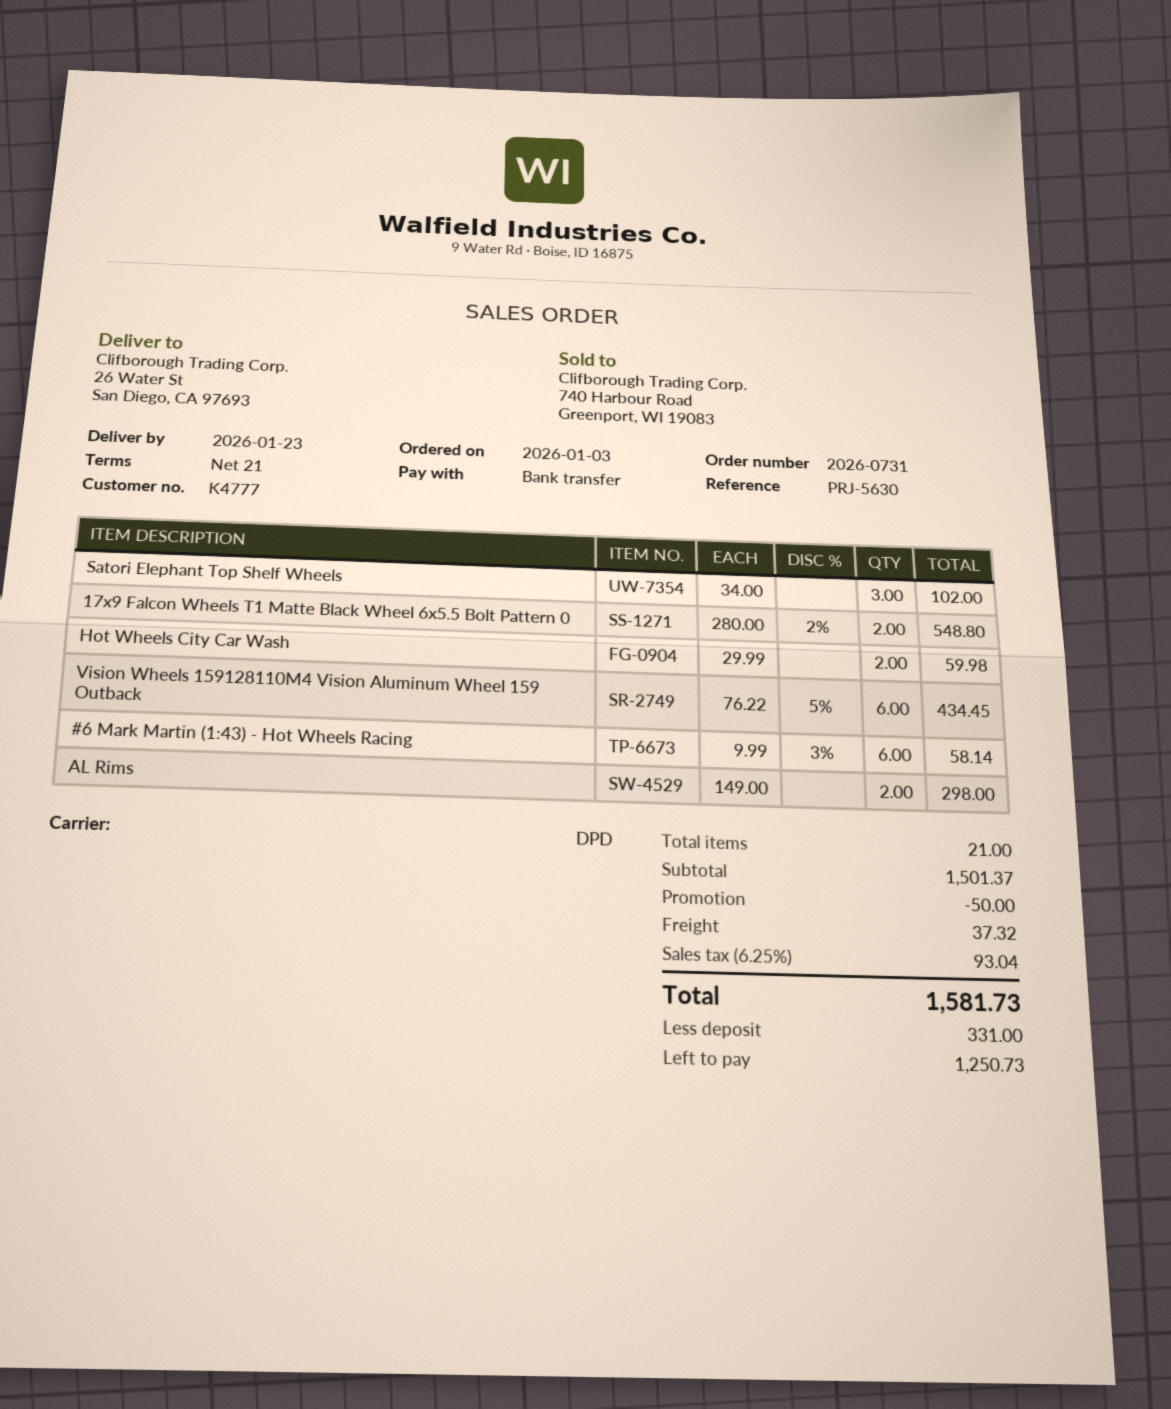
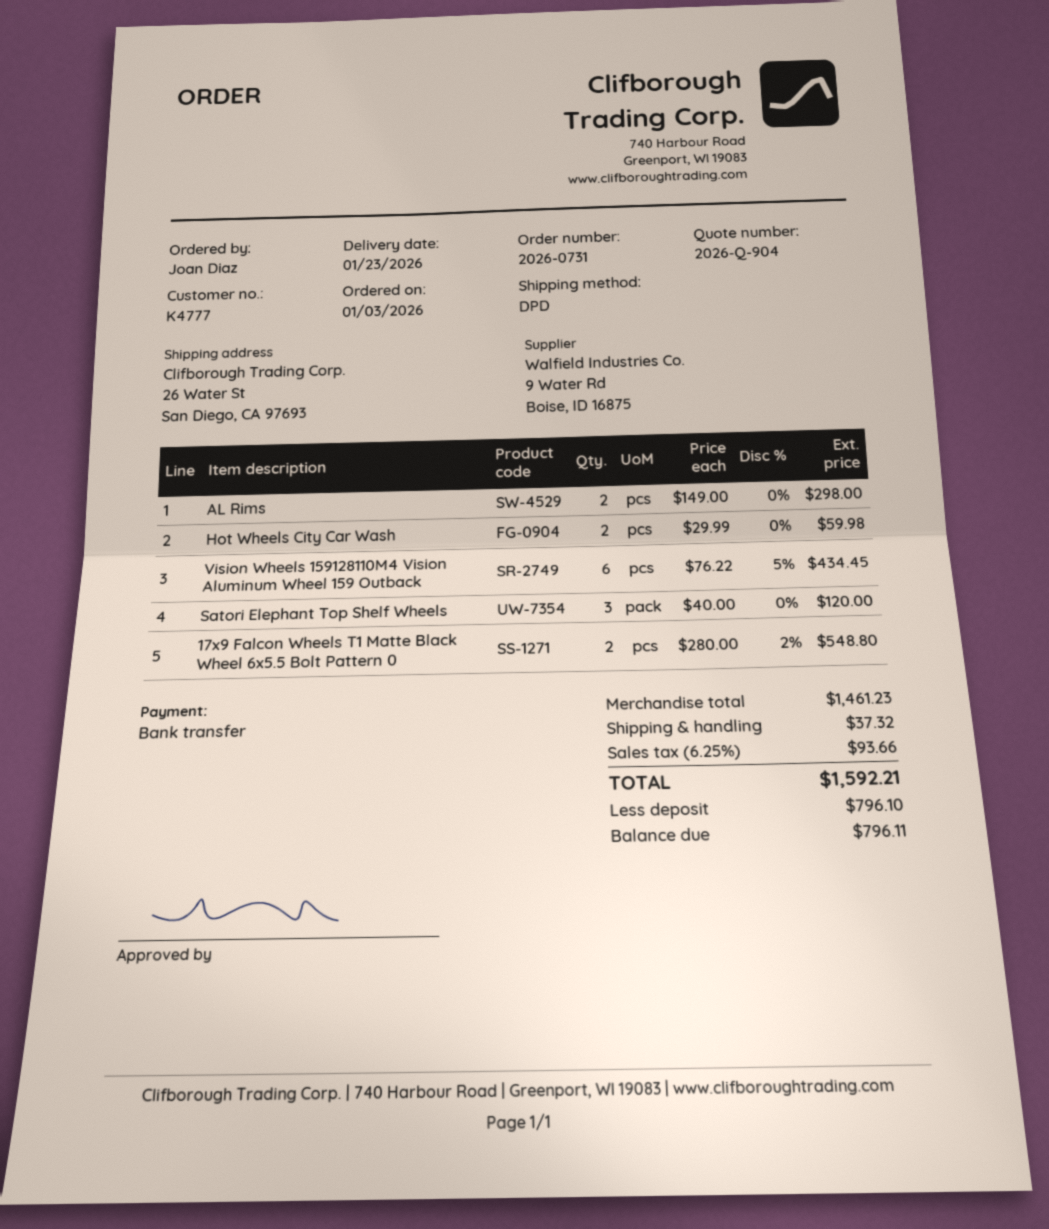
Satori Elephant Top Shelf Wheels: 3 x 34.00 = 102.00 -> 3 x 40.00 = 120.00
#6 Mark Martin (1:43) - Hot Wheels Racing: 6 x 9.99 - 3% = 58.14 -> none
subtotal: 1501.37 -> 1461.23
discount: 50.00 -> none
tax: 6.25% = 93.04 -> 6.25% = 93.66
total: 1581.73 -> 1592.21
deposit: 331.00 -> 796.10
balance: 1250.73 -> 796.11

